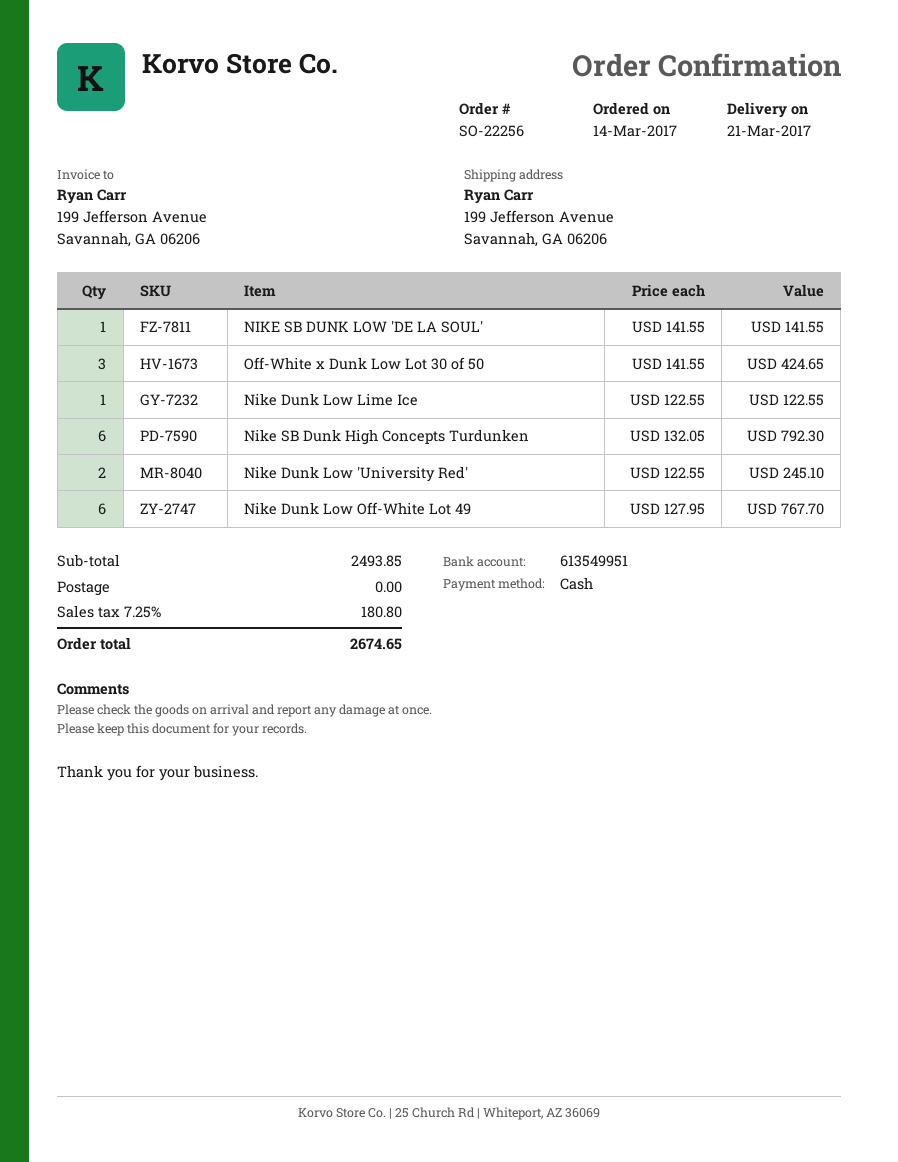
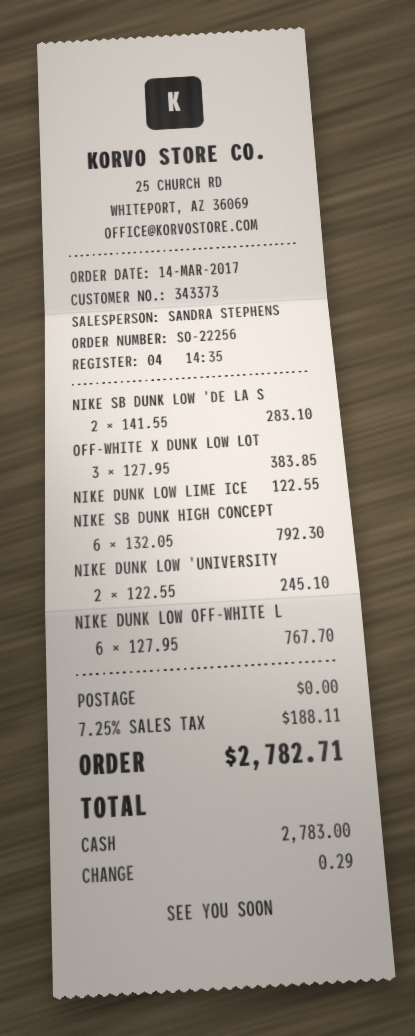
NIKE SB DUNK LOW 'DE LA SOUL': 1 x 141.55 = 141.55 -> 2 x 141.55 = 283.10
Off-White x Dunk Low Lot 30 of 50: 3 x 141.55 = 424.65 -> 3 x 127.95 = 383.85
tax: 7.25% = 180.80 -> 7.25% = 188.11
total: 2674.65 -> 2782.71

